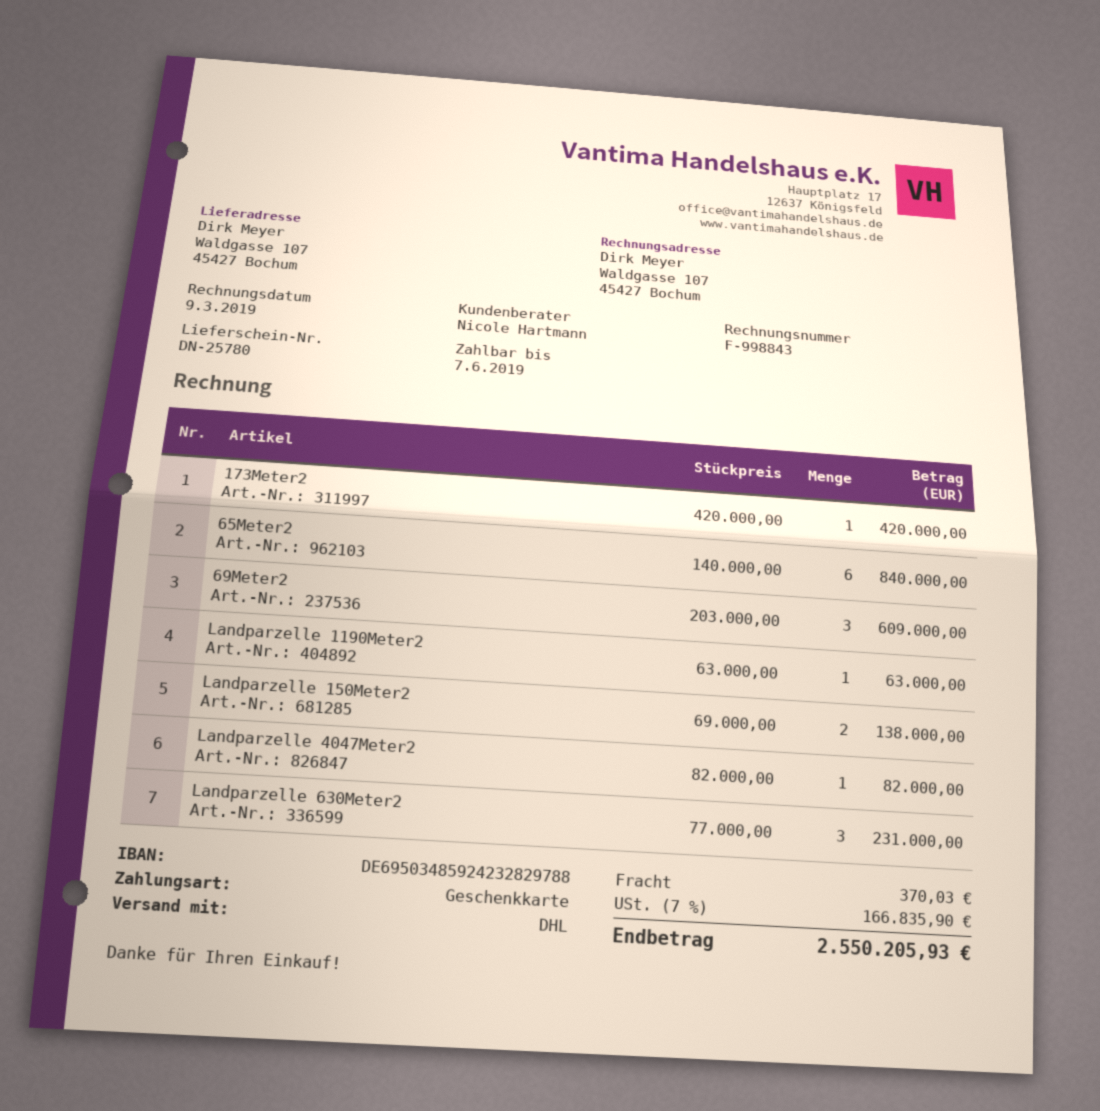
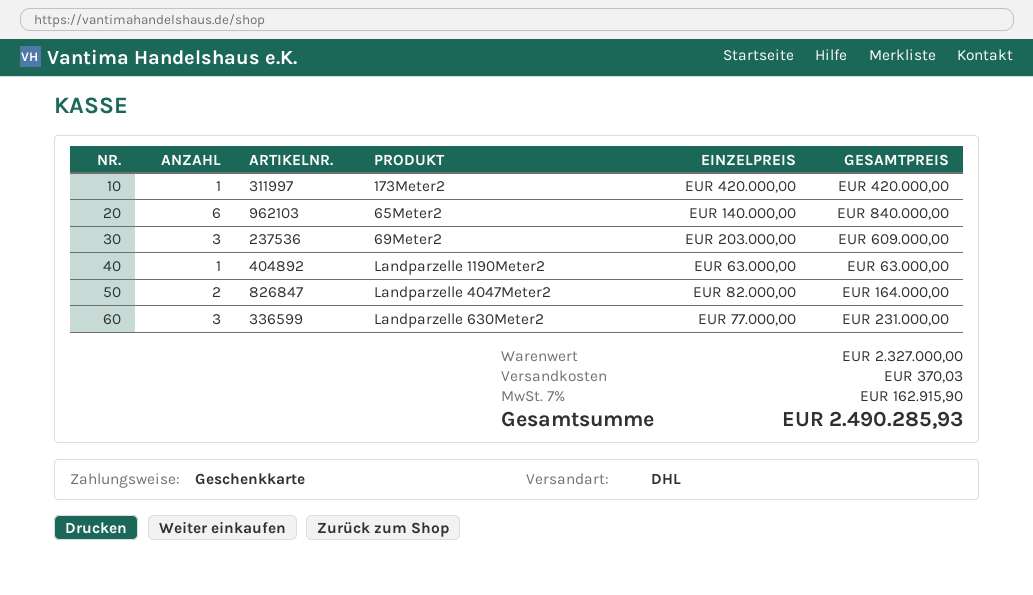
Landparzelle 150Meter2: 2 x 69000.00 = 138000.00 -> none
Landparzelle 4047Meter2: 1 x 82000.00 = 82000.00 -> 2 x 82000.00 = 164000.00
tax: 7% = 166835.90 -> 7% = 162915.90
total: 2550205.93 -> 2490285.93

